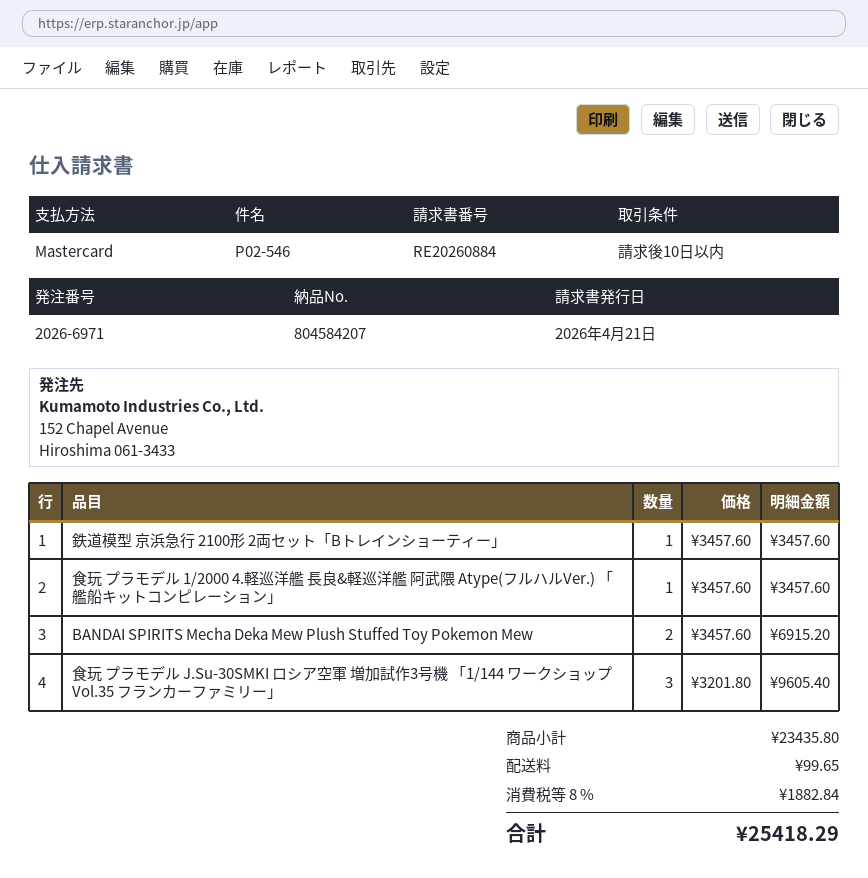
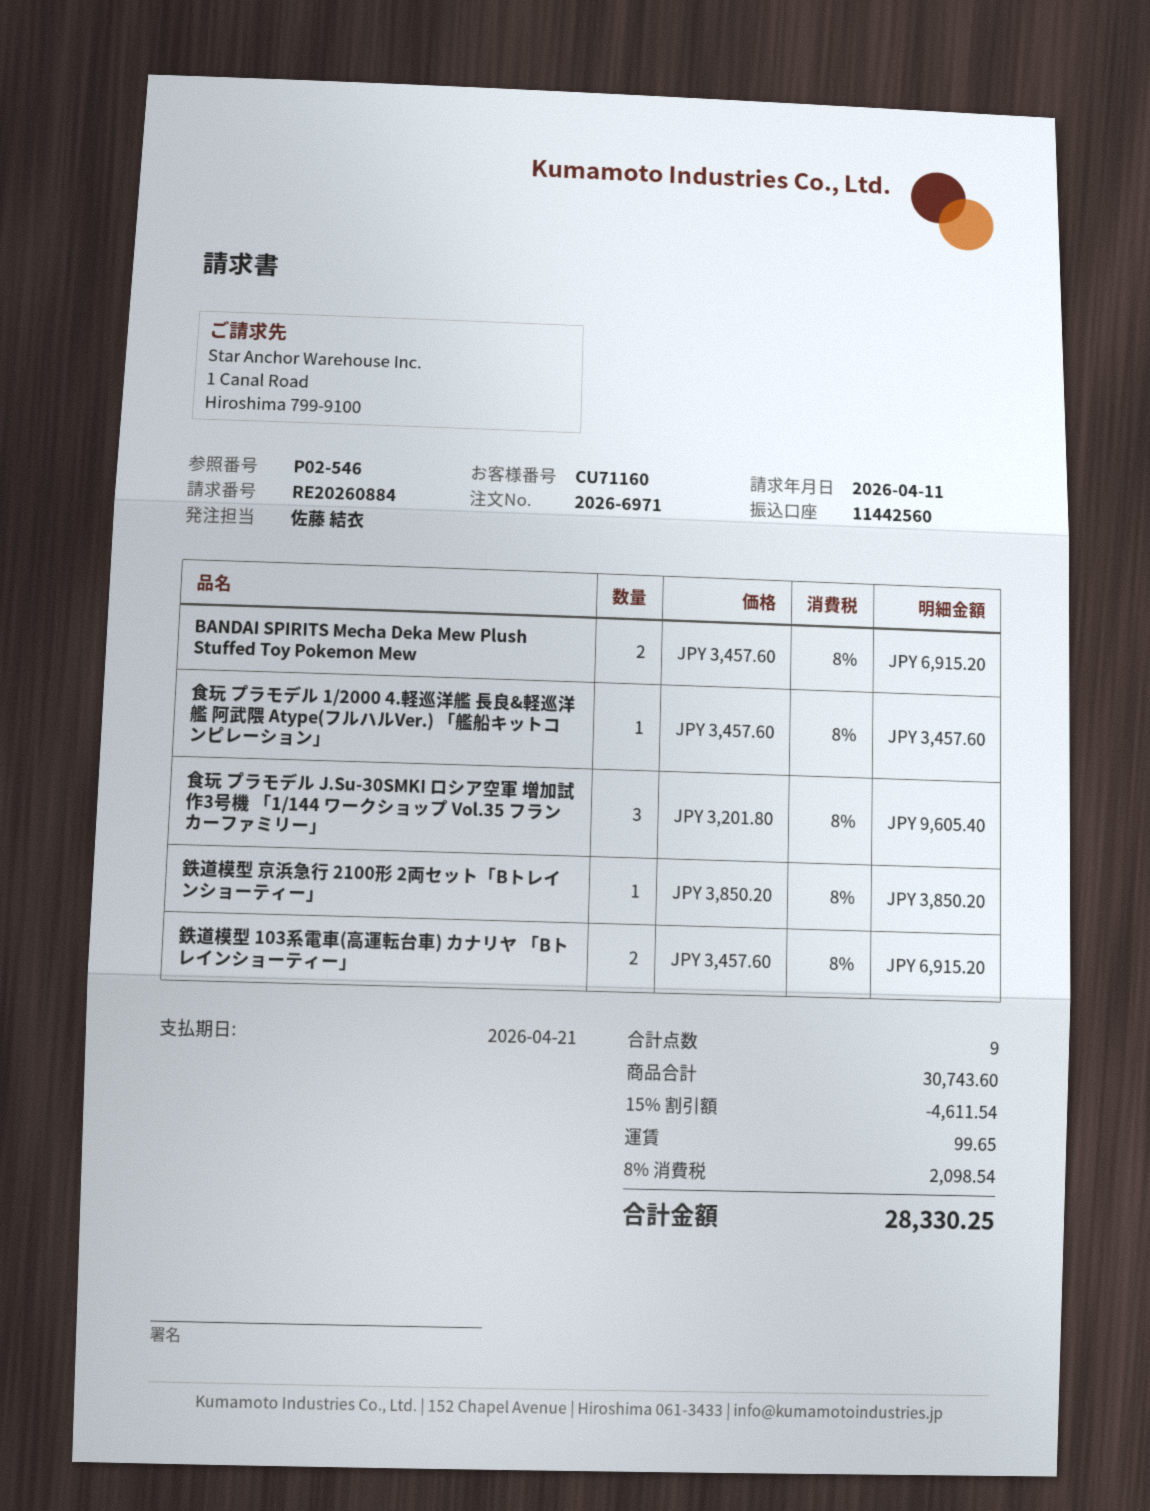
invoice date: 2026-04-21 -> 2026-04-11
鉄道模型 京浜急行 2100形 2両セット「Bトレインショーティー」: 1 x 3457.60 = 3457.60 -> 1 x 3850.20 = 3850.20
鉄道模型 103系電車(高運転台車) カナリヤ 「Bトレインショーティー」: none -> 2 x 3457.60 = 6915.20
subtotal: 23435.80 -> 30743.60
discount: none -> 15% = 4611.54
tax: 8% = 1882.84 -> 8% = 2098.54
total: 25418.29 -> 28330.25

